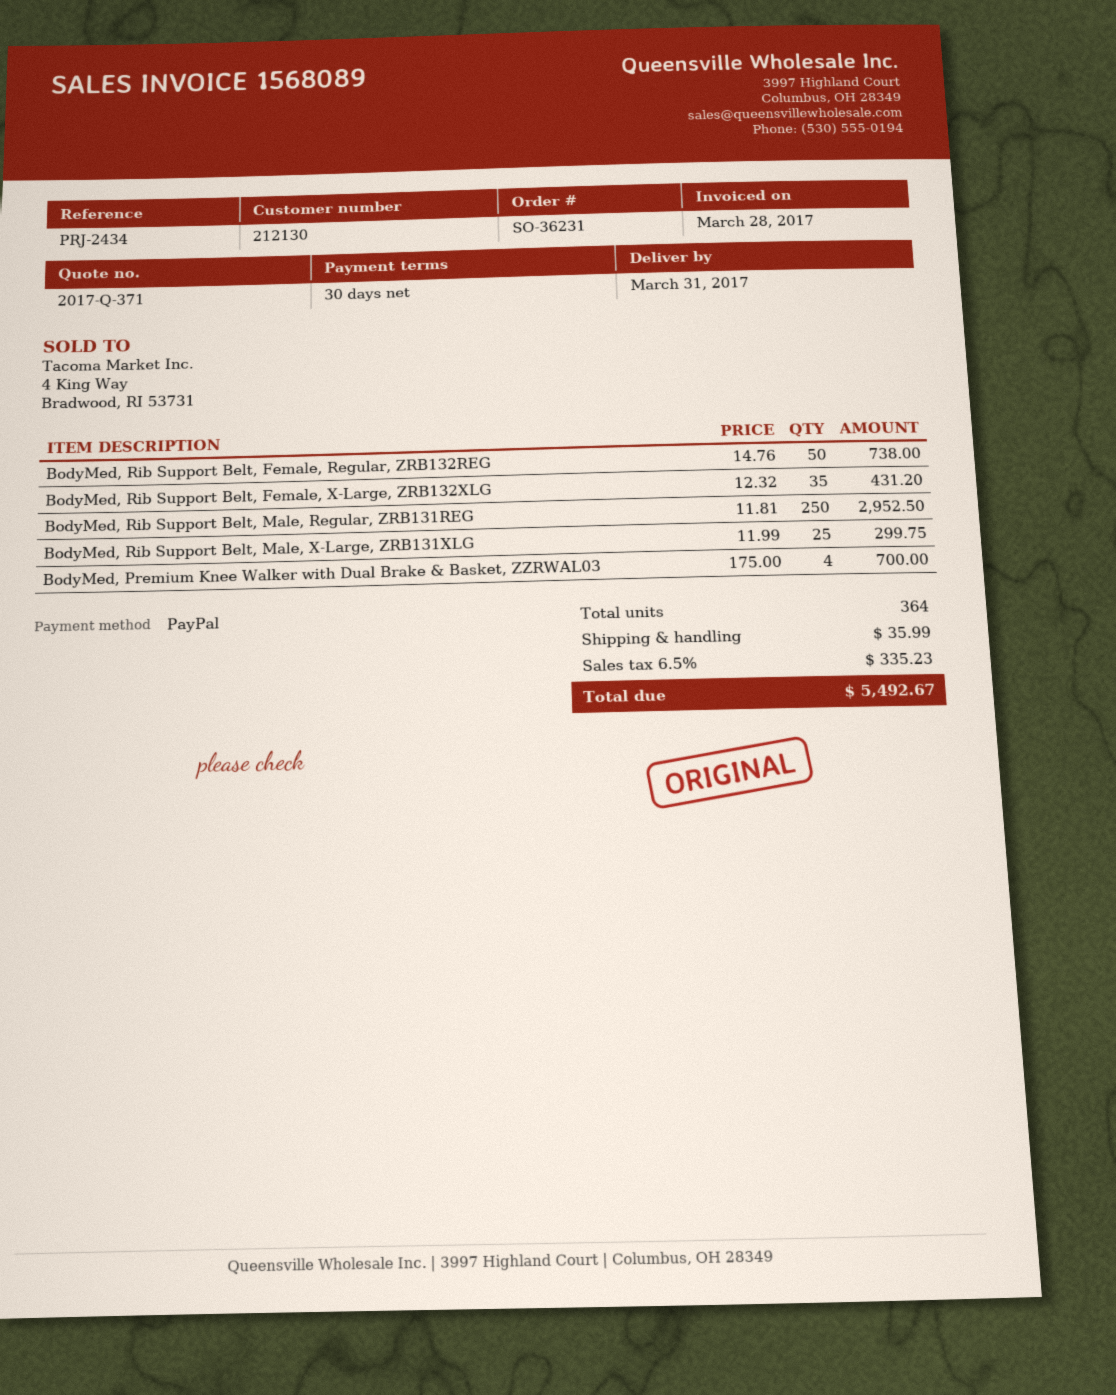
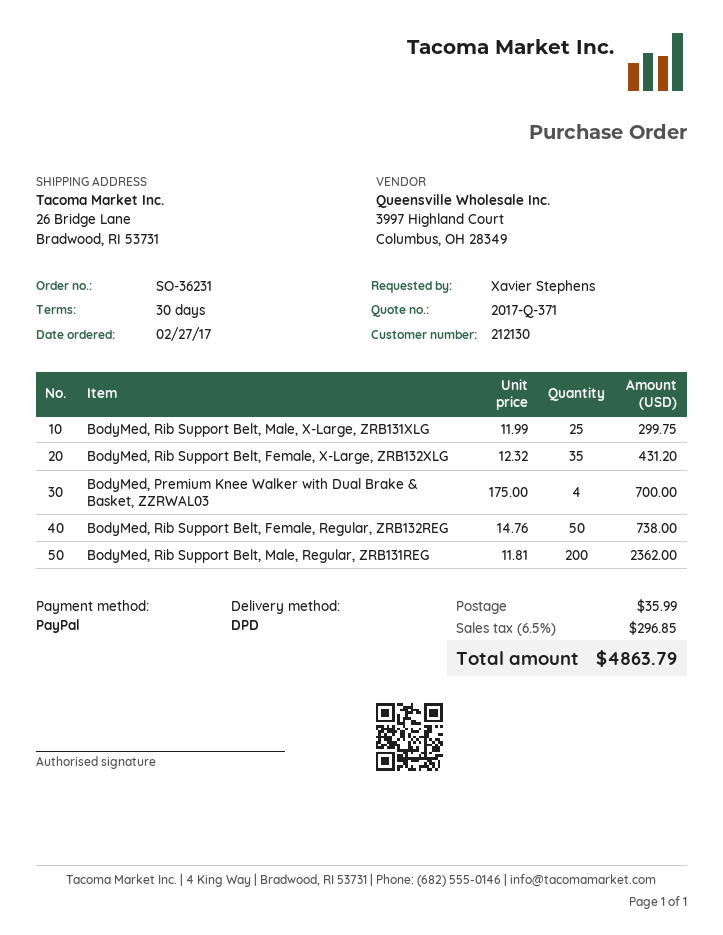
BodyMed, Rib Support Belt, Male, Regular, ZRB131REG: 250 x 11.81 = 2952.50 -> 200 x 11.81 = 2362.00
tax: 6.5% = 335.23 -> 6.5% = 296.85
total: 5492.67 -> 4863.79

